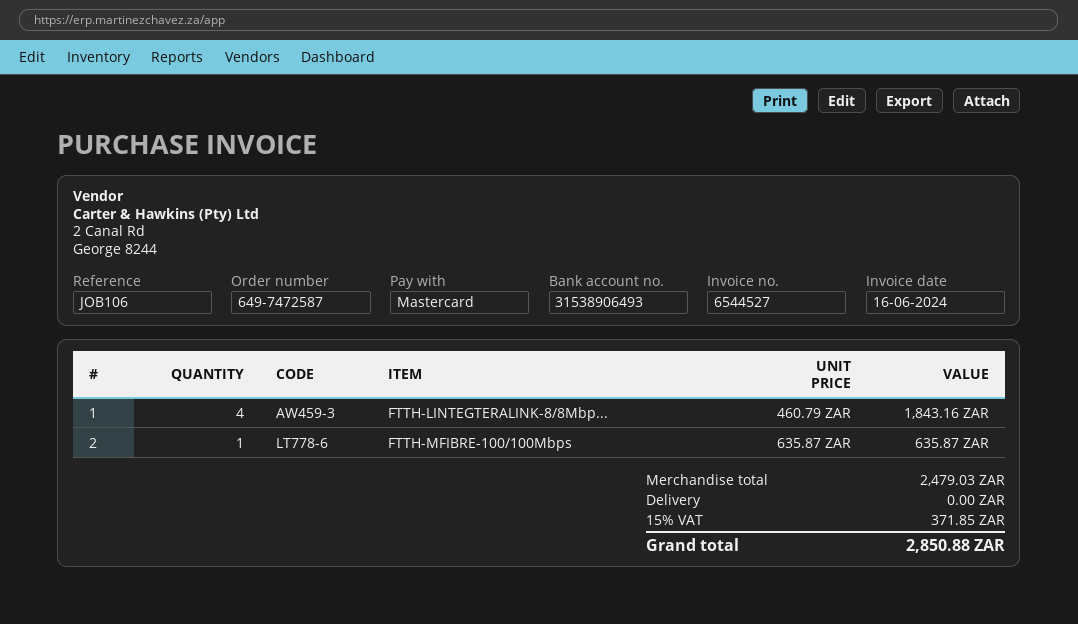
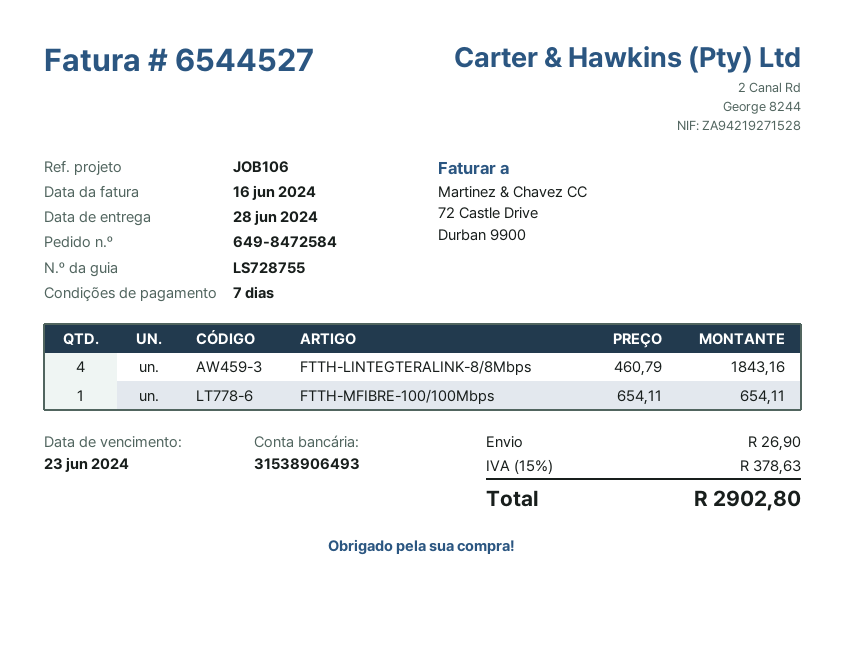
order number: 649-7472587 -> 649-8472584
FTTH-MFIBRE-100/100Mbps: 1 x 635.87 = 635.87 -> 1 x 654.11 = 654.11
shipping: 0.00 -> 26.90
tax: 15% = 371.85 -> 15% = 378.63
total: 2850.88 -> 2902.80

